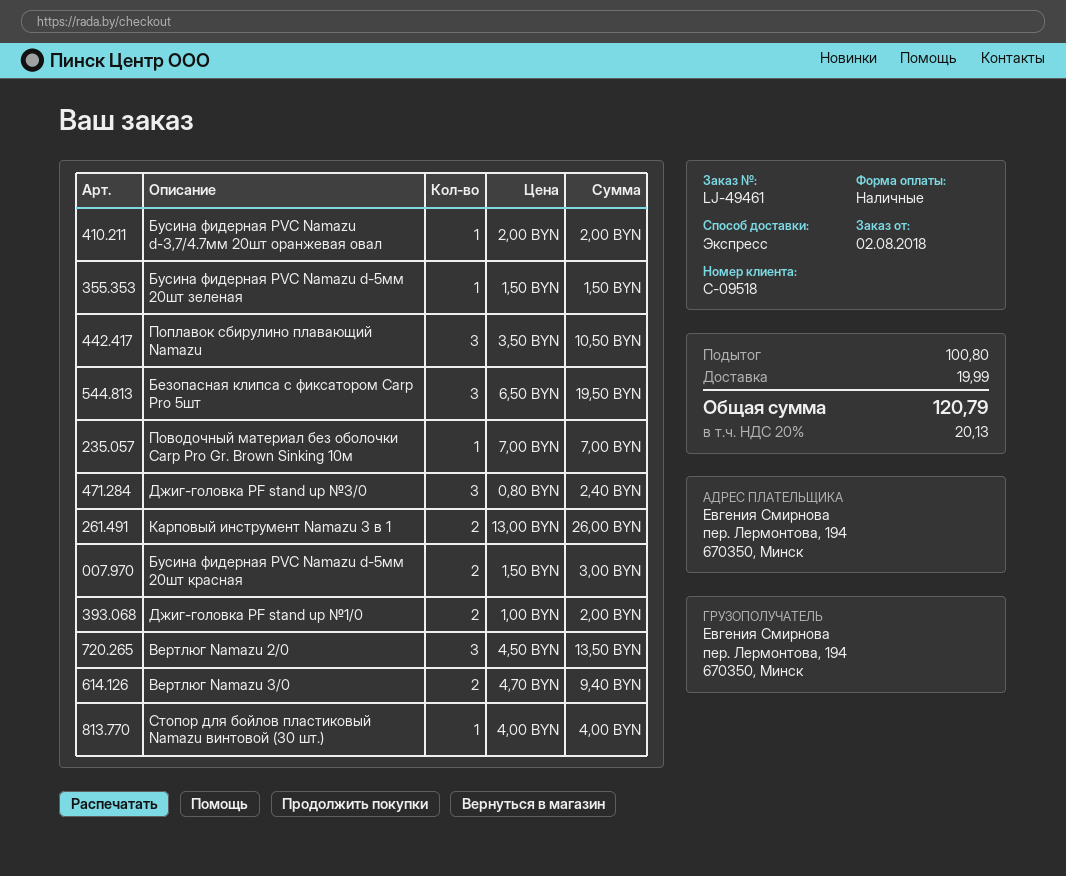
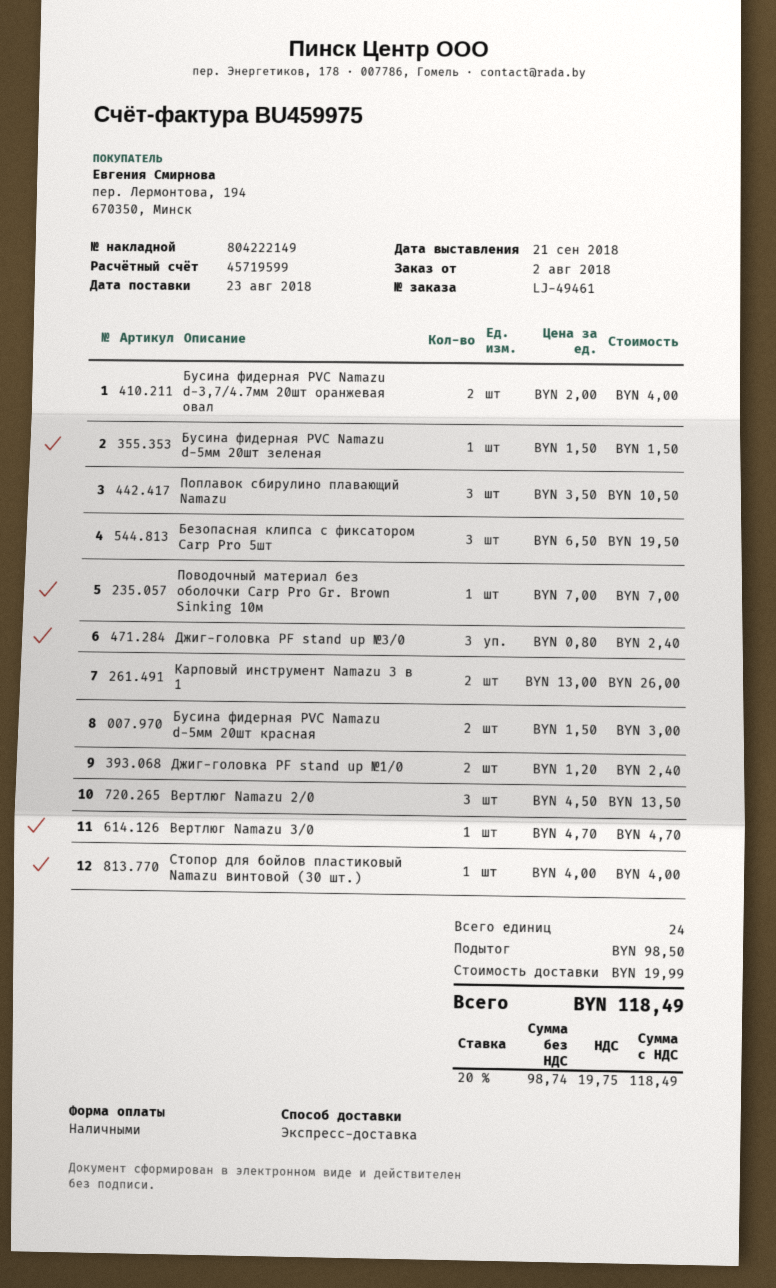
Бусина фидерная PVC Namazu d-3,7/4.7мм 20шт оранжевая овал: 1 x 2.00 = 2.00 -> 2 x 2.00 = 4.00
Джиг-головка PF stand up №1/0: 2 x 1.00 = 2.00 -> 2 x 1.20 = 2.40
Вертлюг Namazu 3/0: 2 x 4.70 = 9.40 -> 1 x 4.70 = 4.70
subtotal: 100.80 -> 98.50
tax: 20% = 20.13 -> 20% = 19.75
total: 120.79 -> 118.49

